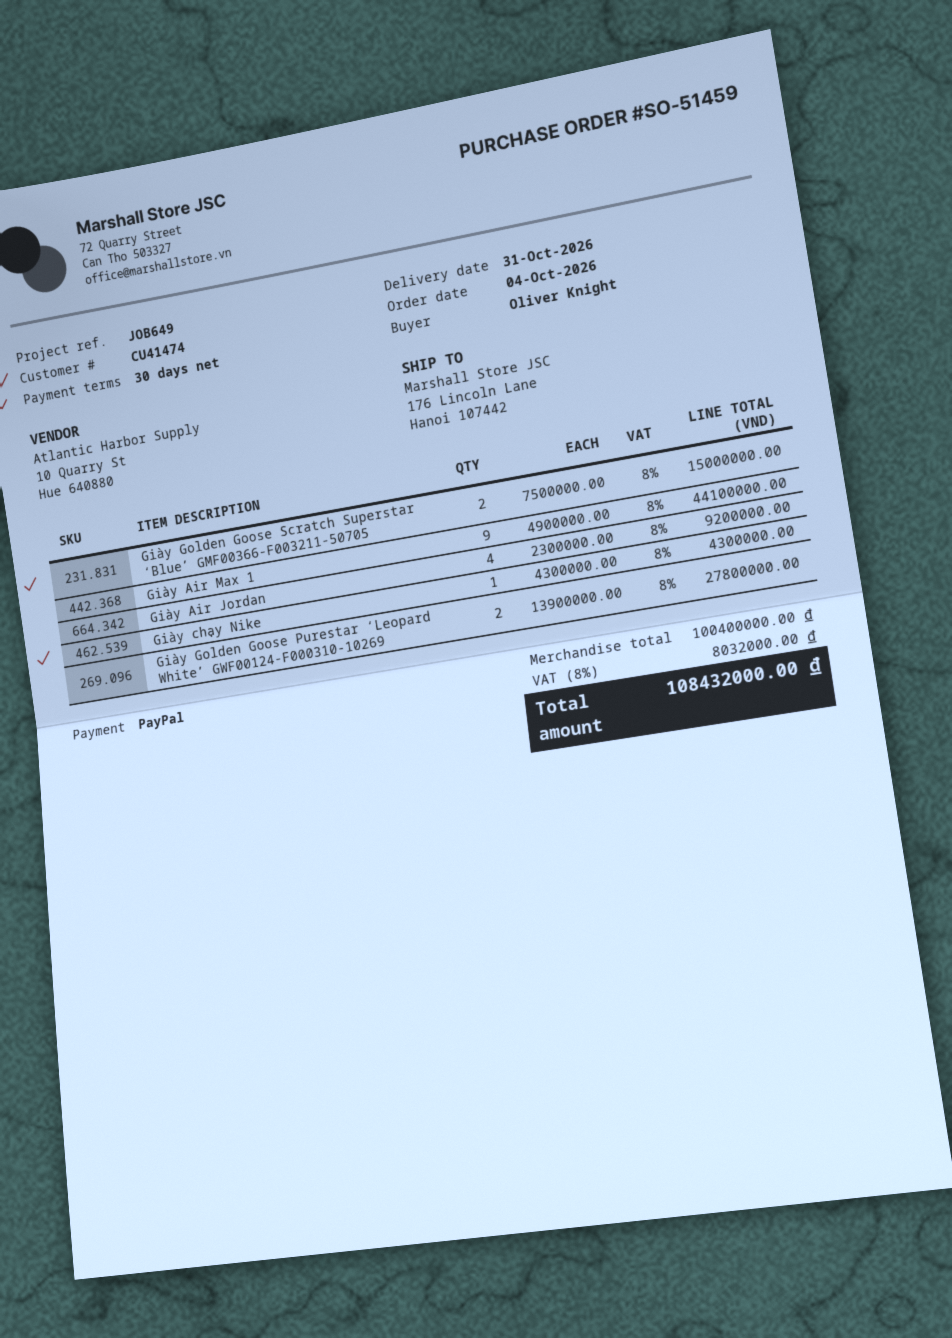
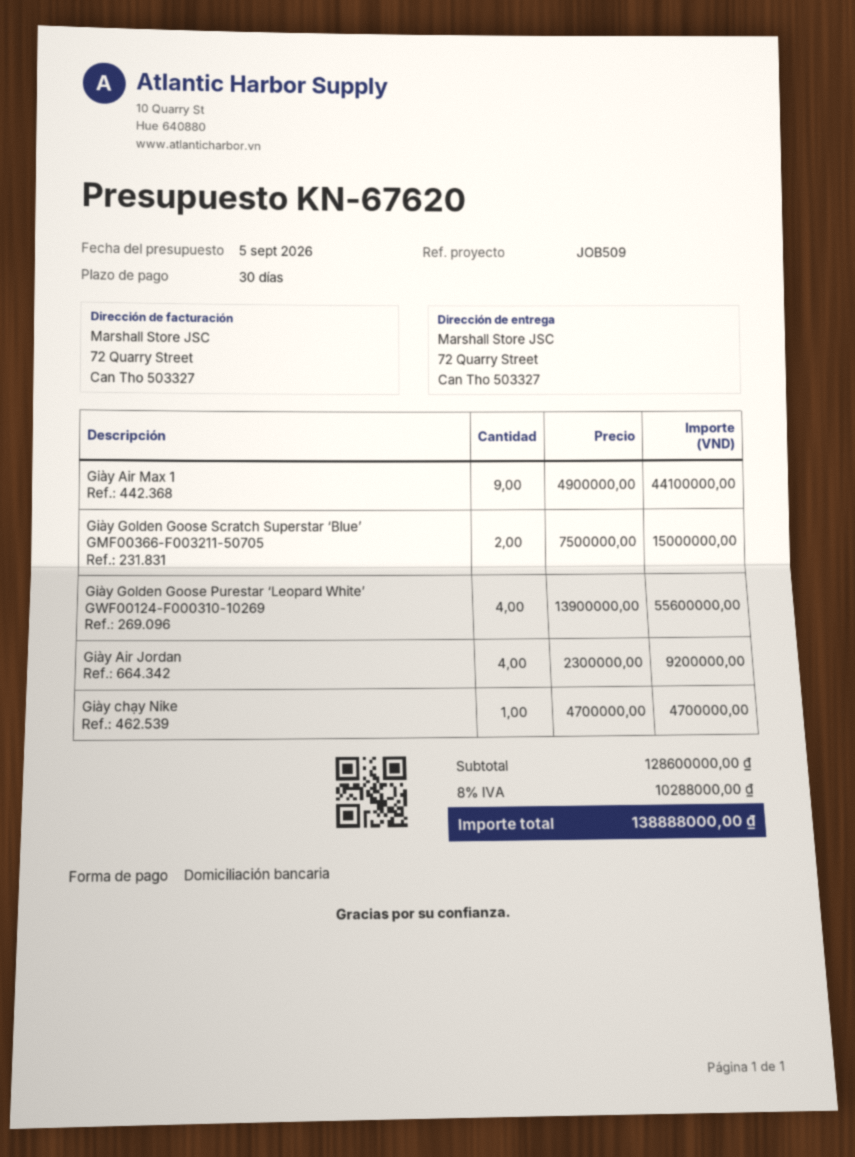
reference: JOB649 -> JOB509
payment method: PayPal -> direct debit
ship to: 176 Lincoln Lane, Hanoi 107442 -> 72 Quarry Street, Can Tho 503327
Giày chạy Nike: 1 x 4300000.00 = 4300000.00 -> 1 x 4700000.00 = 4700000.00
Giày Golden Goose Purestar ‘Leopard White’ GWF00124-F000310-10269: 2 x 13900000.00 = 27800000.00 -> 4 x 13900000.00 = 55600000.00
subtotal: 100400000.00 -> 128600000.00
tax: 8% = 8032000.00 -> 8% = 10288000.00
total: 108432000.00 -> 138888000.00

